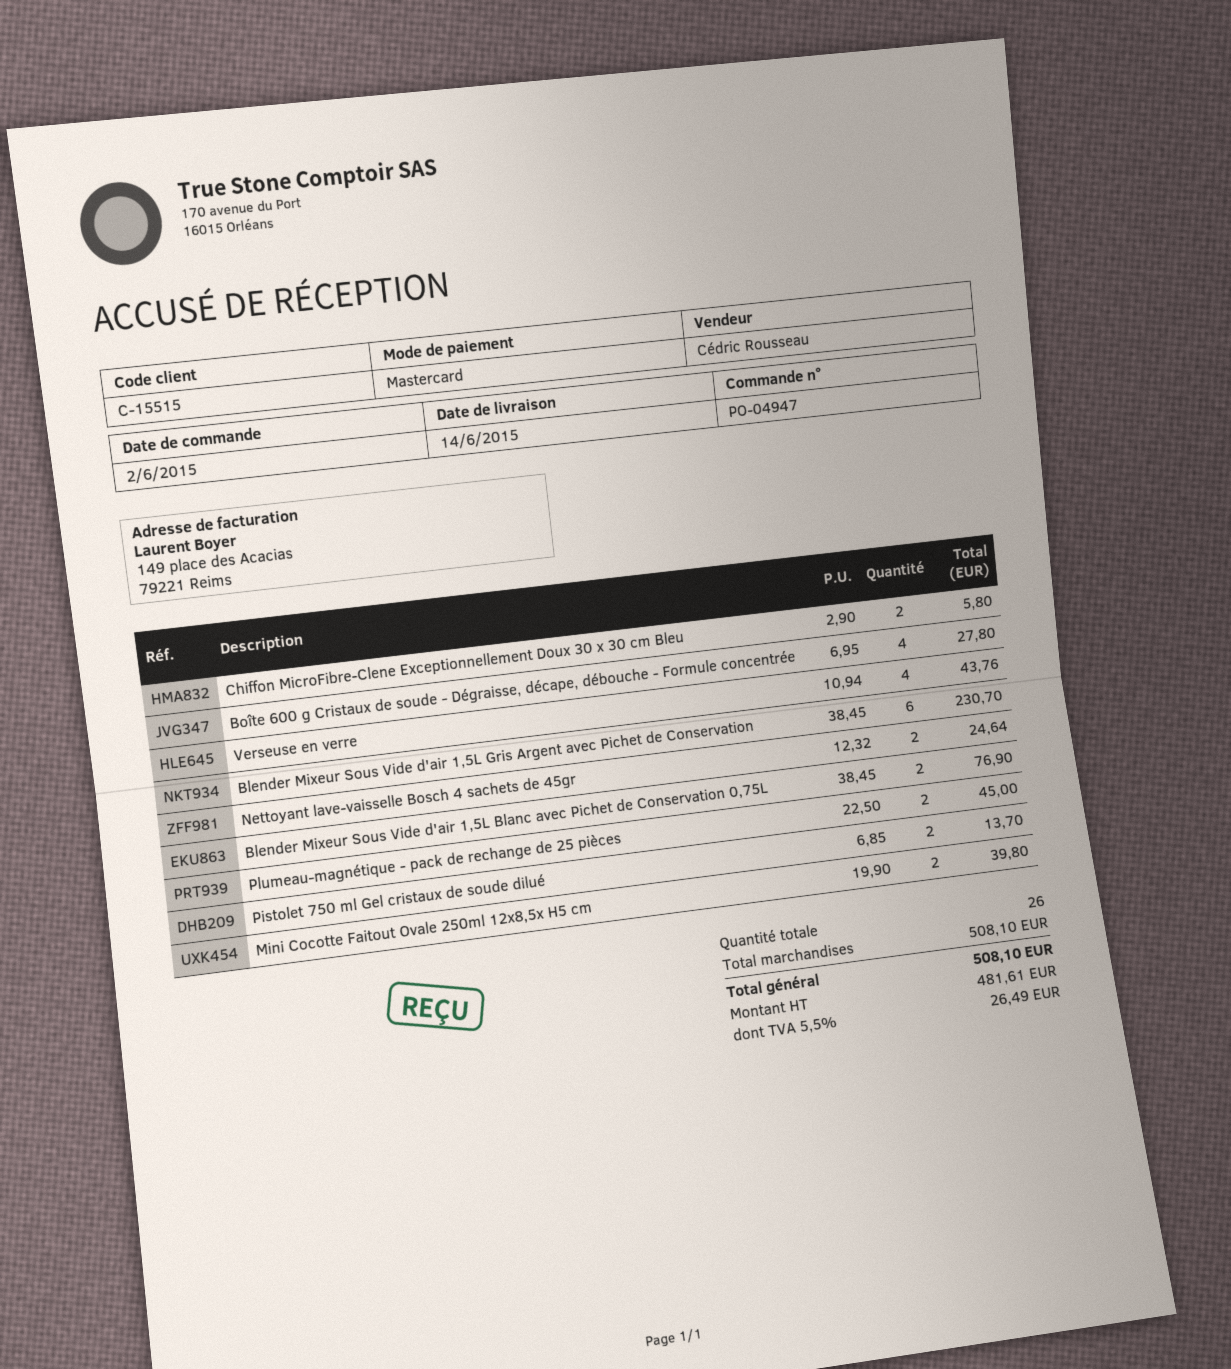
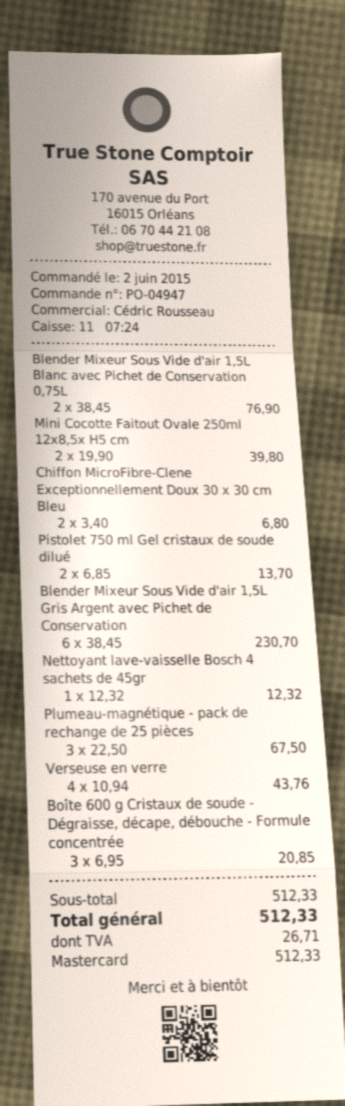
Chiffon MicroFibre-Clene Exceptionnellement Doux 30 x 30 cm Bleu: 2 x 2.90 = 5.80 -> 2 x 3.40 = 6.80
Boîte 600 g Cristaux de soude - Dégraisse, décape, débouche - Formule concentrée: 4 x 6.95 = 27.80 -> 3 x 6.95 = 20.85
Nettoyant lave-vaisselle Bosch 4 sachets de 45gr: 2 x 12.32 = 24.64 -> 1 x 12.32 = 12.32
Plumeau-magnétique - pack de rechange de 25 pièces: 2 x 22.50 = 45.00 -> 3 x 22.50 = 67.50
subtotal: 508.10 -> 512.33
tax: 26.49 -> 26.71
total: 508.10 -> 512.33

